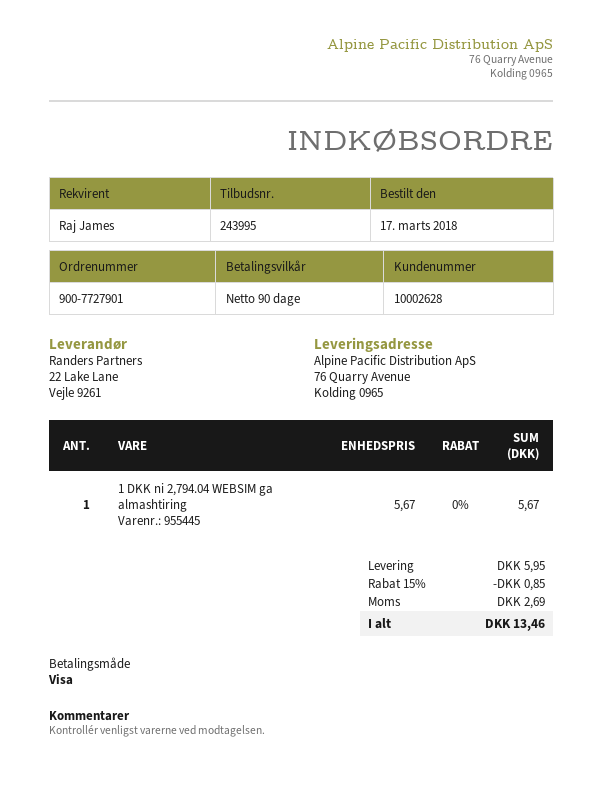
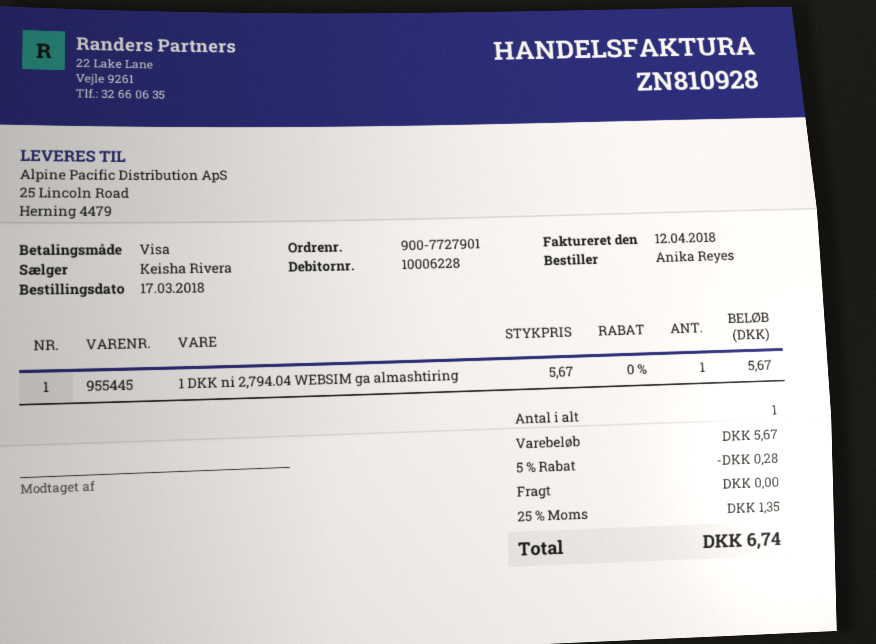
customer number: 10002628 -> 10006228
ordered by: Raj James -> Anika Reyes
ship to: 76 Quarry Avenue, Kolding 0965 -> 25 Lincoln Road, Herning 4479
discount: 15% = 0.85 -> 5% = 0.28
shipping: 5.95 -> 0.00
tax: 2.69 -> 1.35
total: 13.46 -> 6.74

